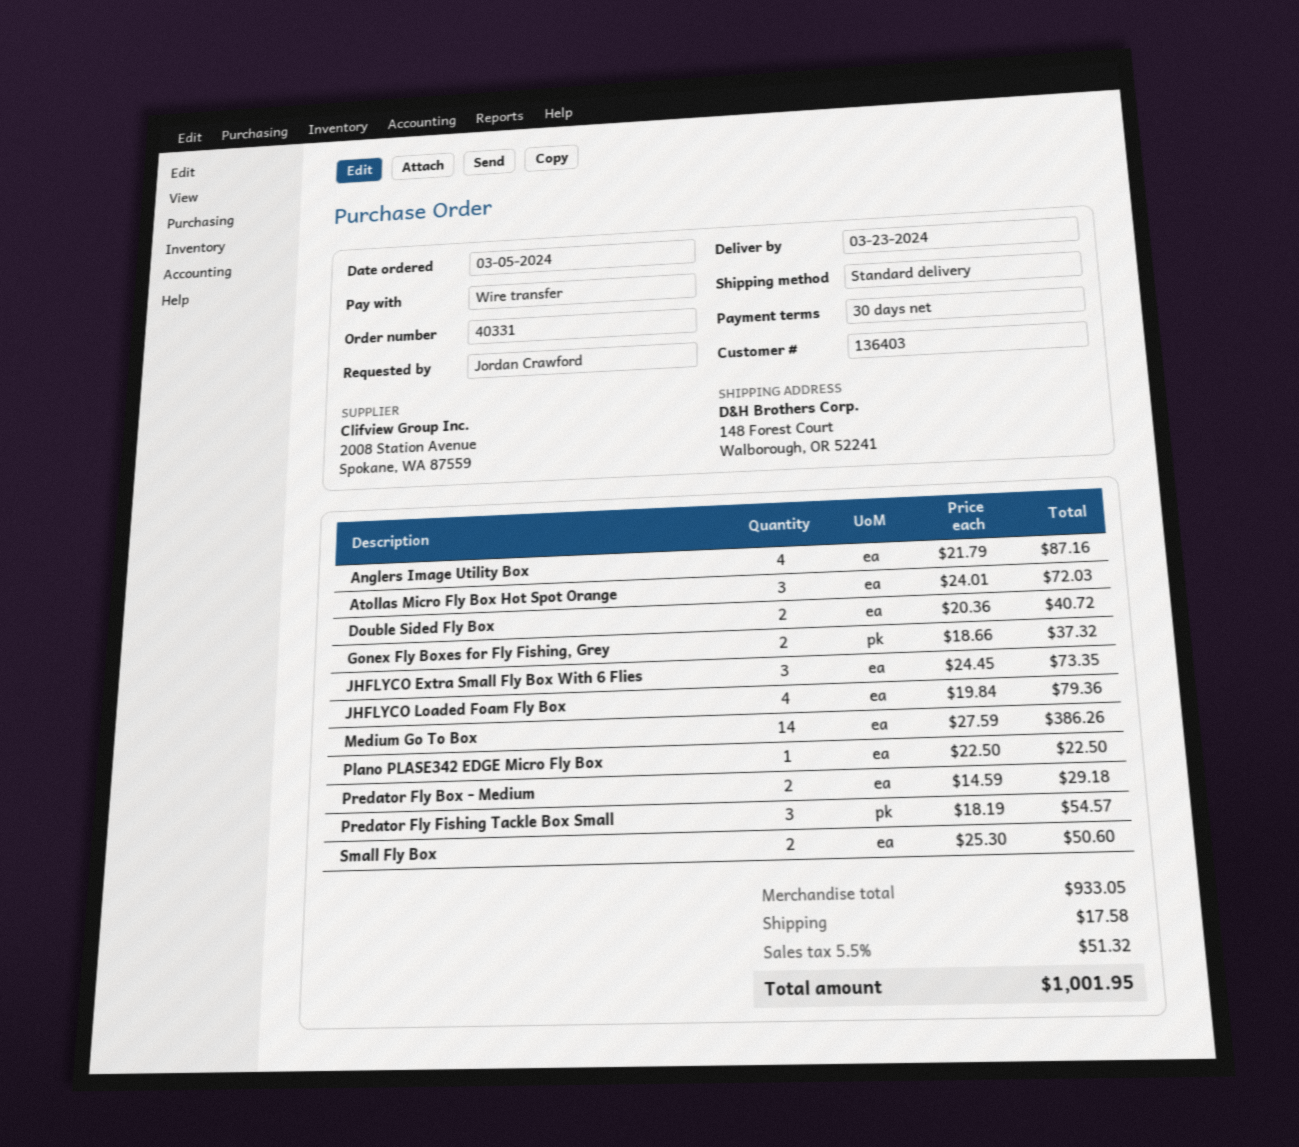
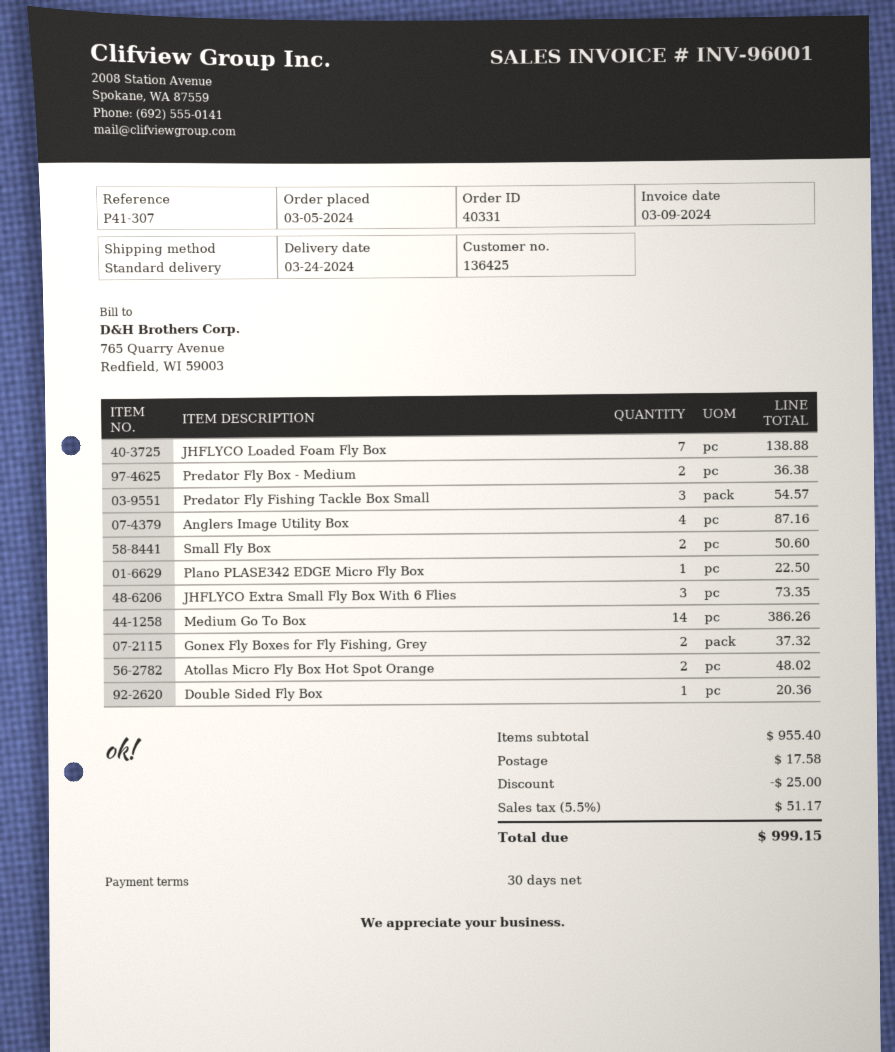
delivery date: 2024-03-23 -> 2024-03-24
customer number: 136403 -> 136425
Atollas Micro Fly Box Hot Spot Orange: 3 for 72.03 -> 2 for 48.02
Double Sided Fly Box: 2 for 40.72 -> 1 for 20.36
JHFLYCO Loaded Foam Fly Box: 4 for 79.36 -> 7 for 138.88
Predator Fly Box - Medium: 2 for 29.18 -> 2 for 36.38
subtotal: 933.05 -> 955.40
discount: none -> 25.00
tax: 5.5% = 51.32 -> 5.5% = 51.17
total: 1001.95 -> 999.15

